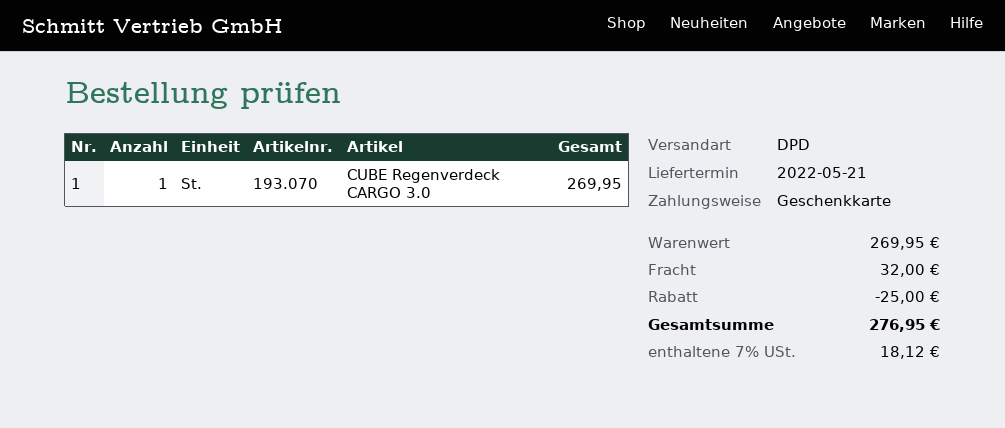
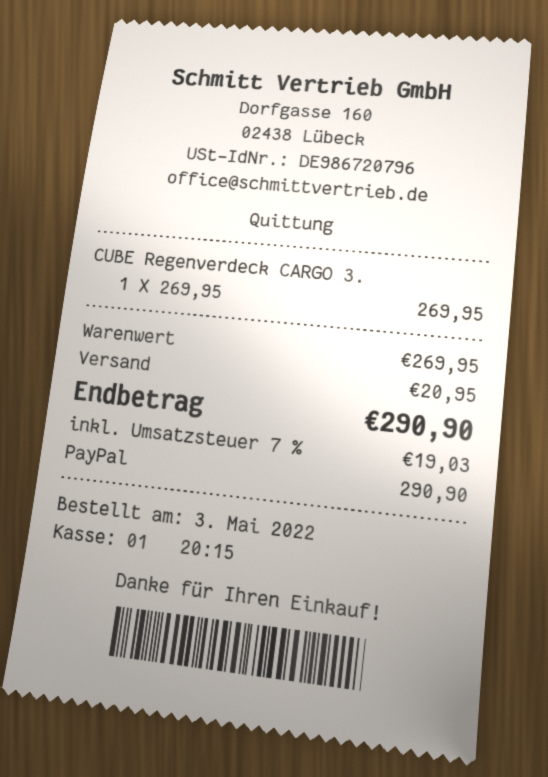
payment method: gift card -> PayPal
discount: 25.00 -> none
shipping: 32.00 -> 20.95
tax: 7% = 18.12 -> 7% = 19.03
total: 276.95 -> 290.90

